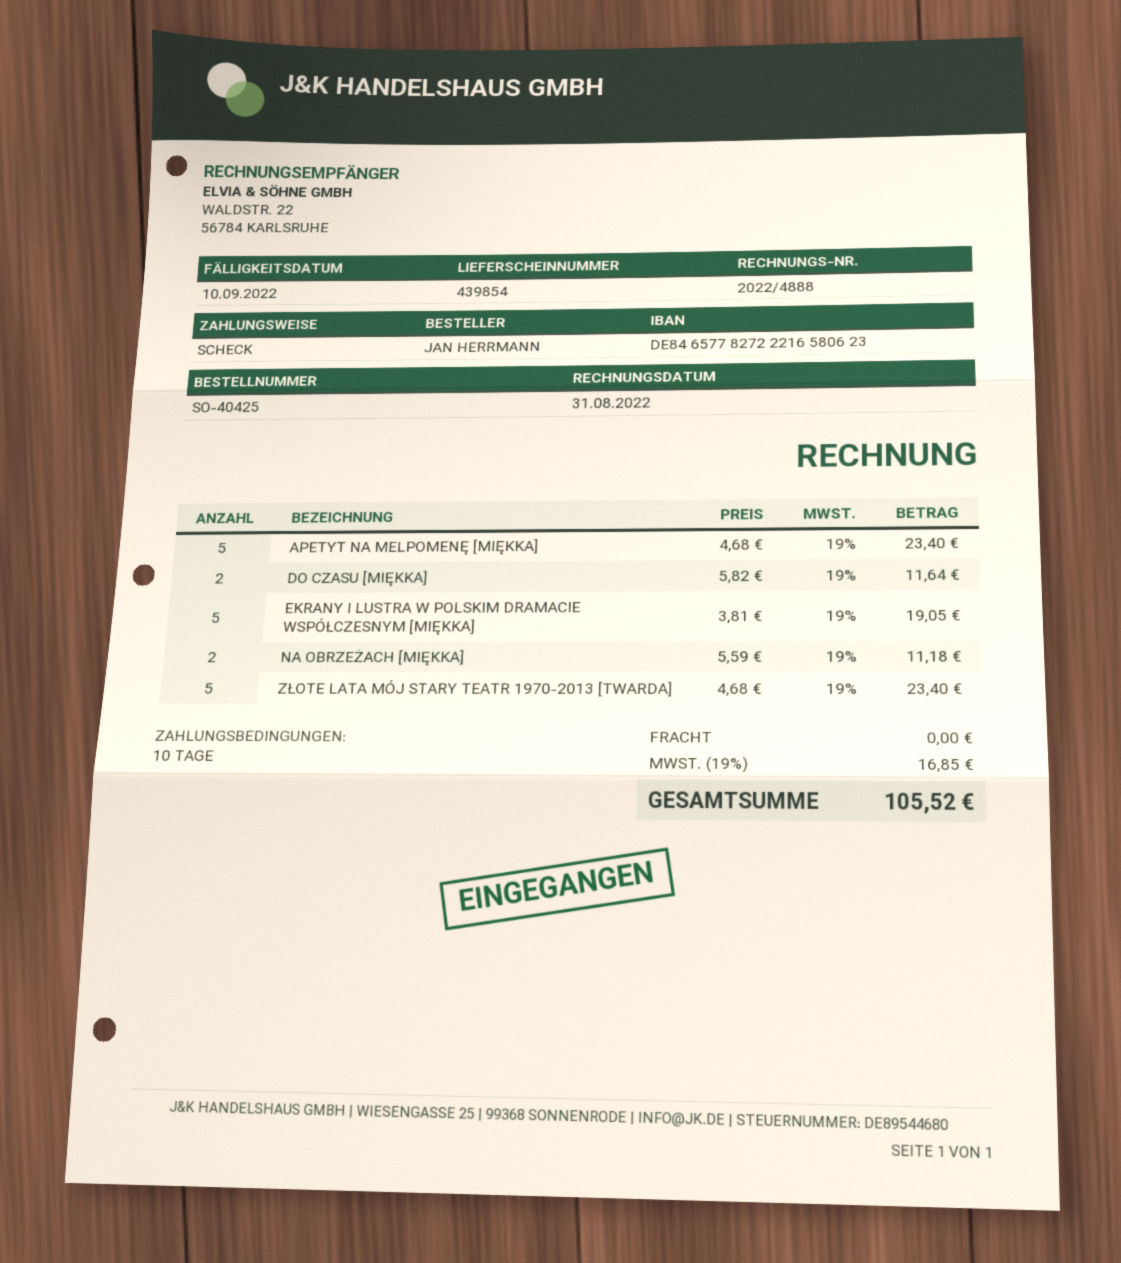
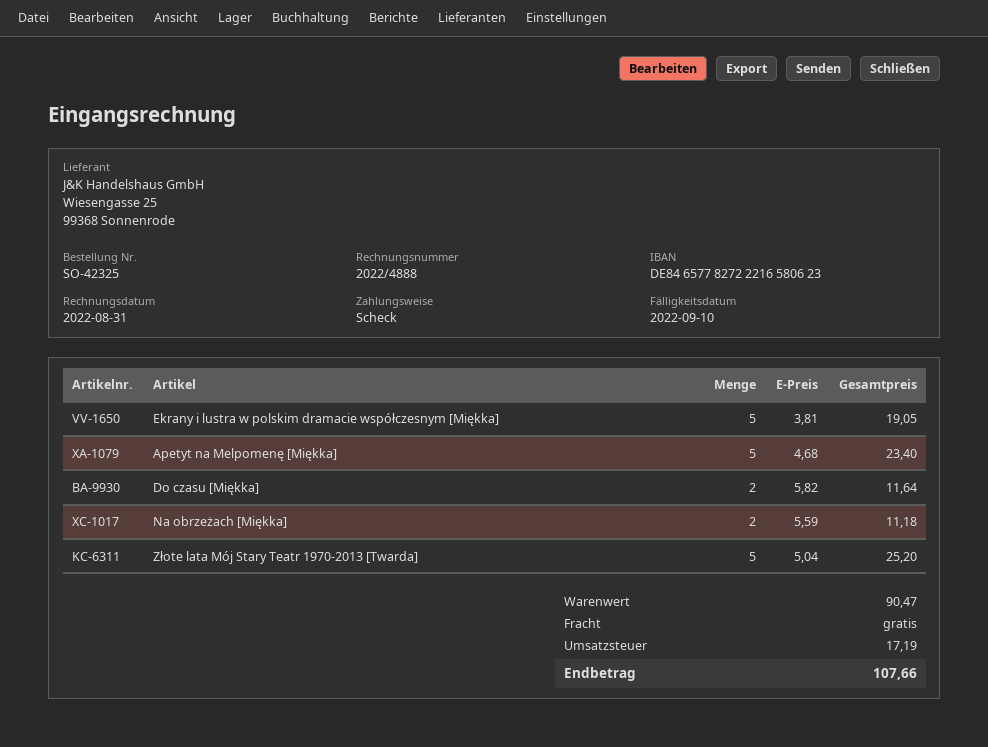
order number: SO-40425 -> SO-42325
ZŁOTE LATA MÓJ STARY TEATR 1970-2013 [TWARDA]: 5 x 4.68 = 23.40 -> 5 x 5.04 = 25.20
tax: 16.85 -> 17.19
total: 105.52 -> 107.66

